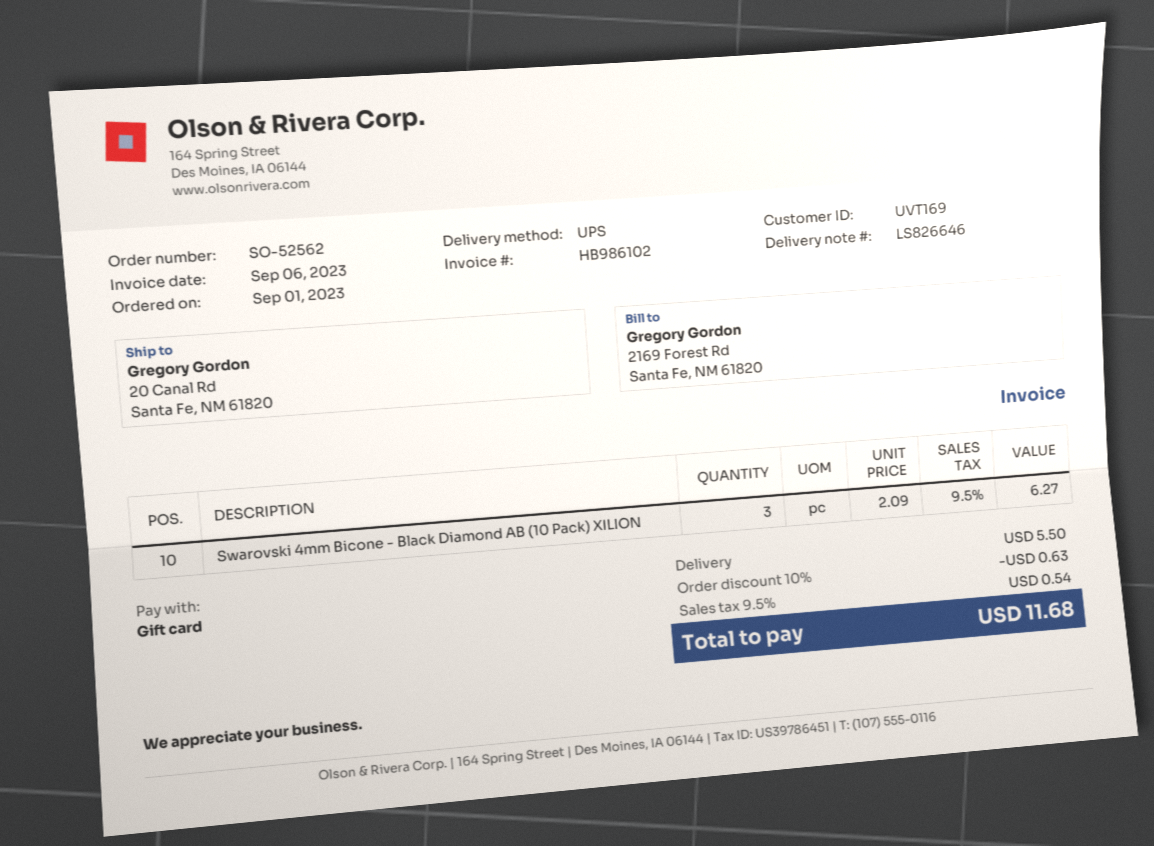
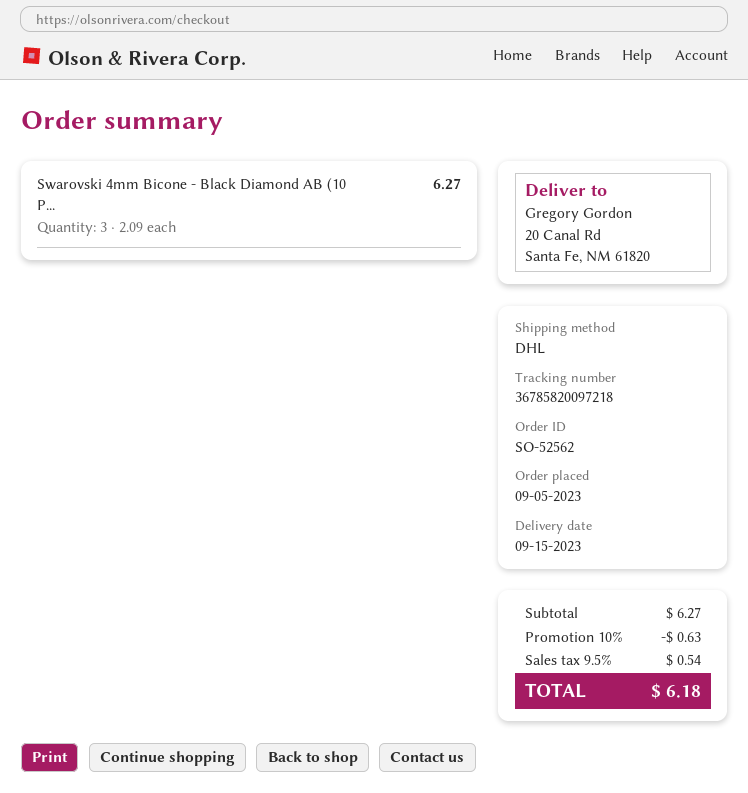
order date: 2023-09-01 -> 2023-09-05
shipping method: UPS -> DHL
shipping: 5.50 -> none
total: 11.68 -> 6.18

